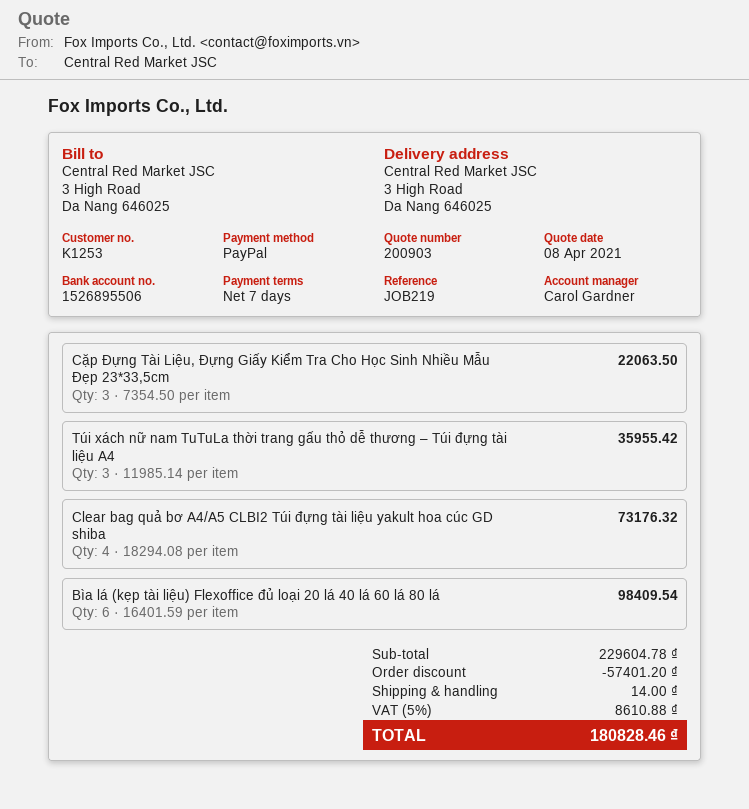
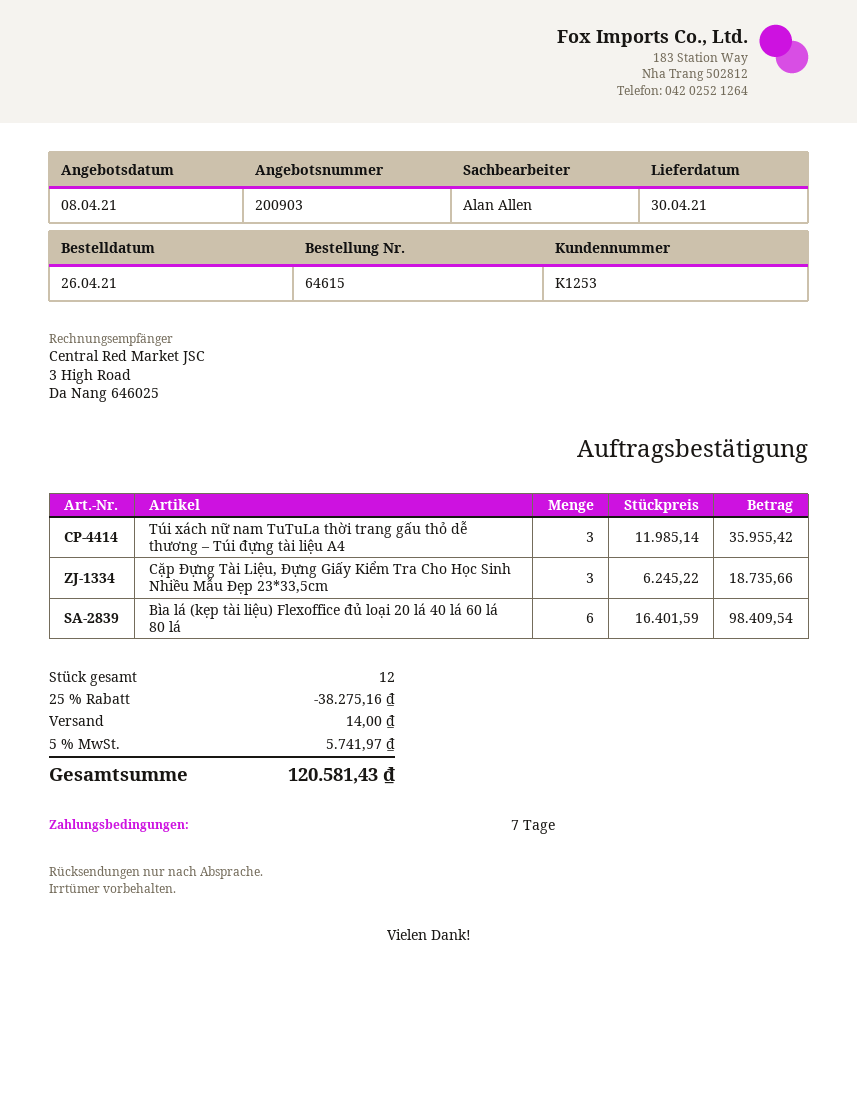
sales rep: Carol Gardner -> Alan Allen
Cặp Đựng Tài Liệu, Đựng Giấy Kiểm Tra Cho Học Sinh Nhiều Mẫu Đẹp 23*33,5cm: 3 x 7354.50 = 22063.50 -> 3 x 6245.22 = 18735.66
Clear bag quả bơ A4/A5 CLBI2 Túi đựng tài liệu yakult hoa cúc GD shiba: 4 x 18294.08 = 73176.32 -> none
discount: 57401.20 -> 38275.16
tax: 5% = 8610.88 -> 5% = 5741.97
total: 180828.46 -> 120581.43

